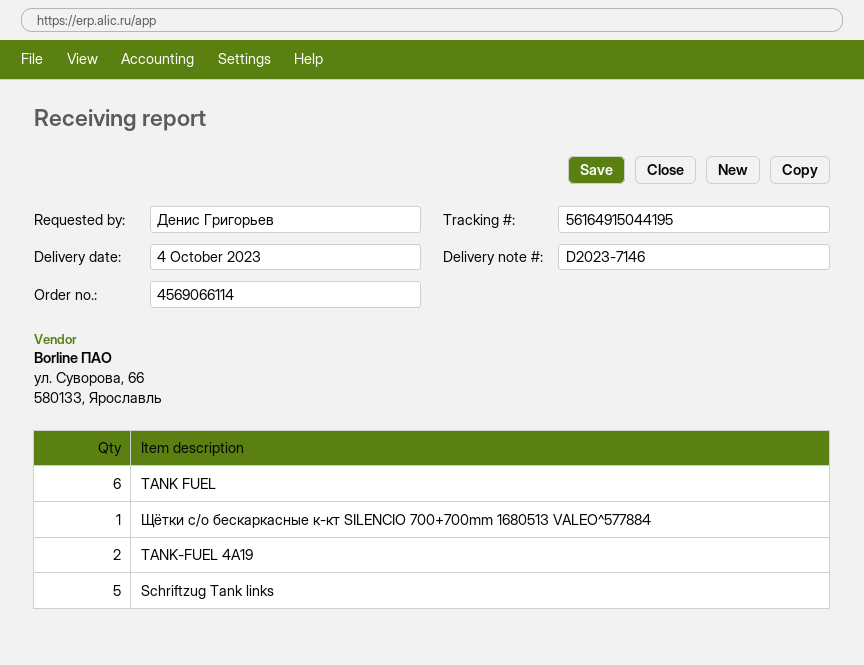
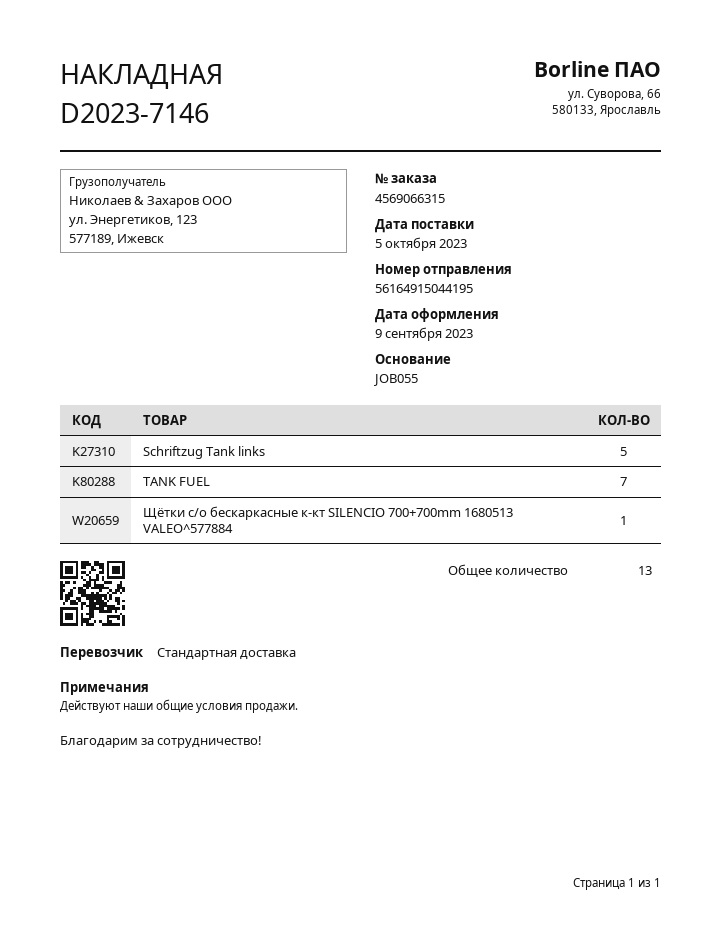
order number: 4569066114 -> 4569066315
delivery date: 2023-10-04 -> 2023-10-05
TANK FUEL: 6 -> 7
TANK-FUEL 4A19: 2 -> none

